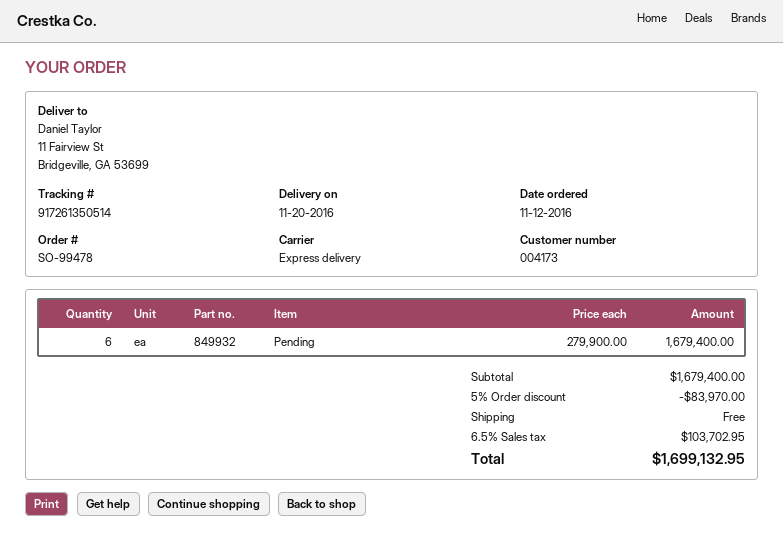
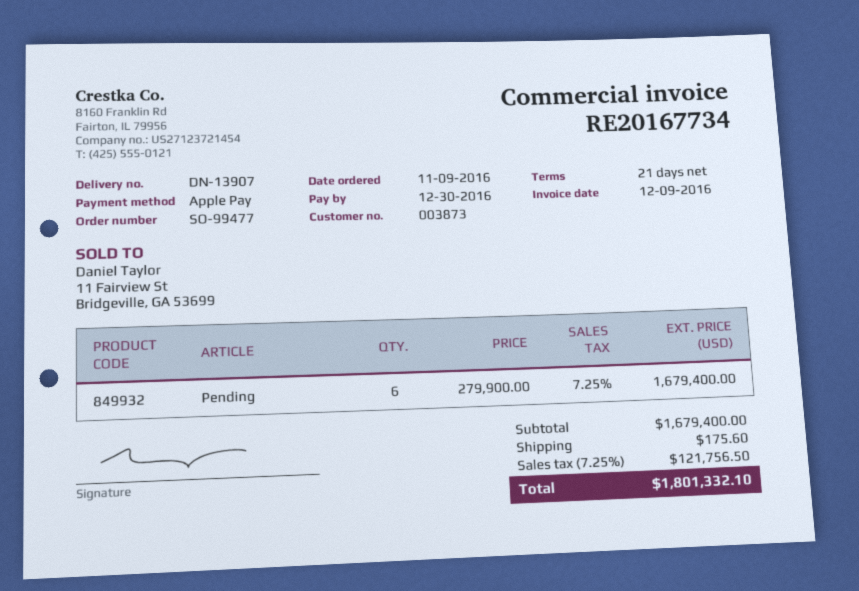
order number: SO-99478 -> SO-99477
order date: 2016-11-12 -> 2016-11-09
customer number: 004173 -> 003873
discount: 5% = 83970.00 -> none
shipping: 0.00 -> 175.60
tax: 6.5% = 103702.95 -> 7.25% = 121756.50
total: 1699132.95 -> 1801332.10

